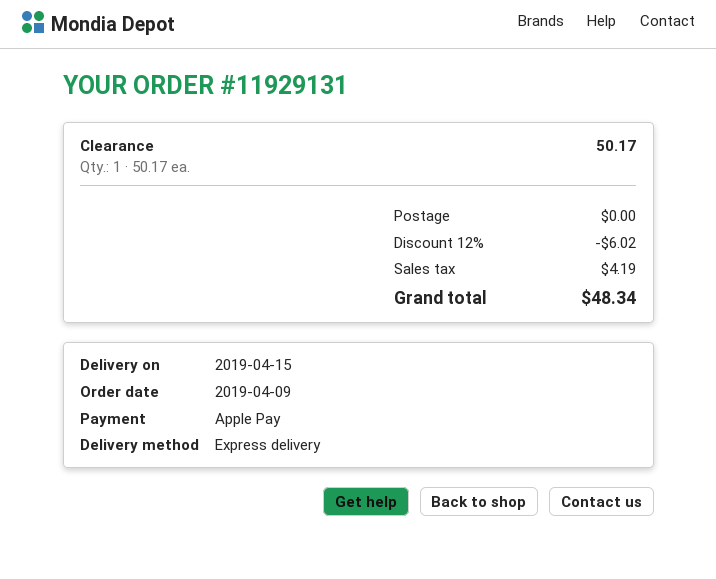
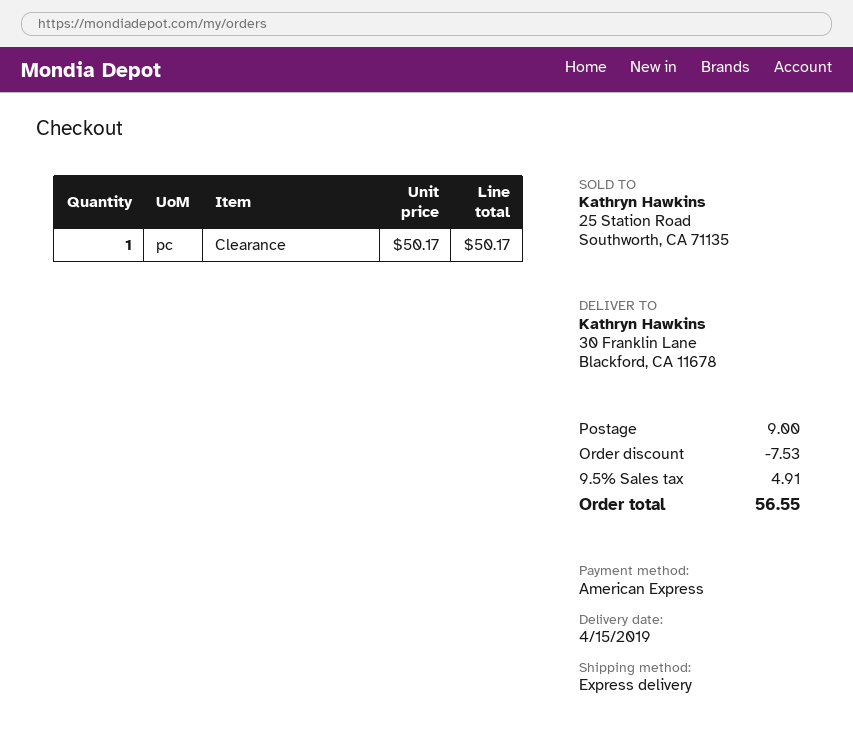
payment method: Apple Pay -> American Express
discount: 6.02 -> 7.53
shipping: 0.00 -> 9.00
tax: 4.19 -> 4.91
total: 48.34 -> 56.55

